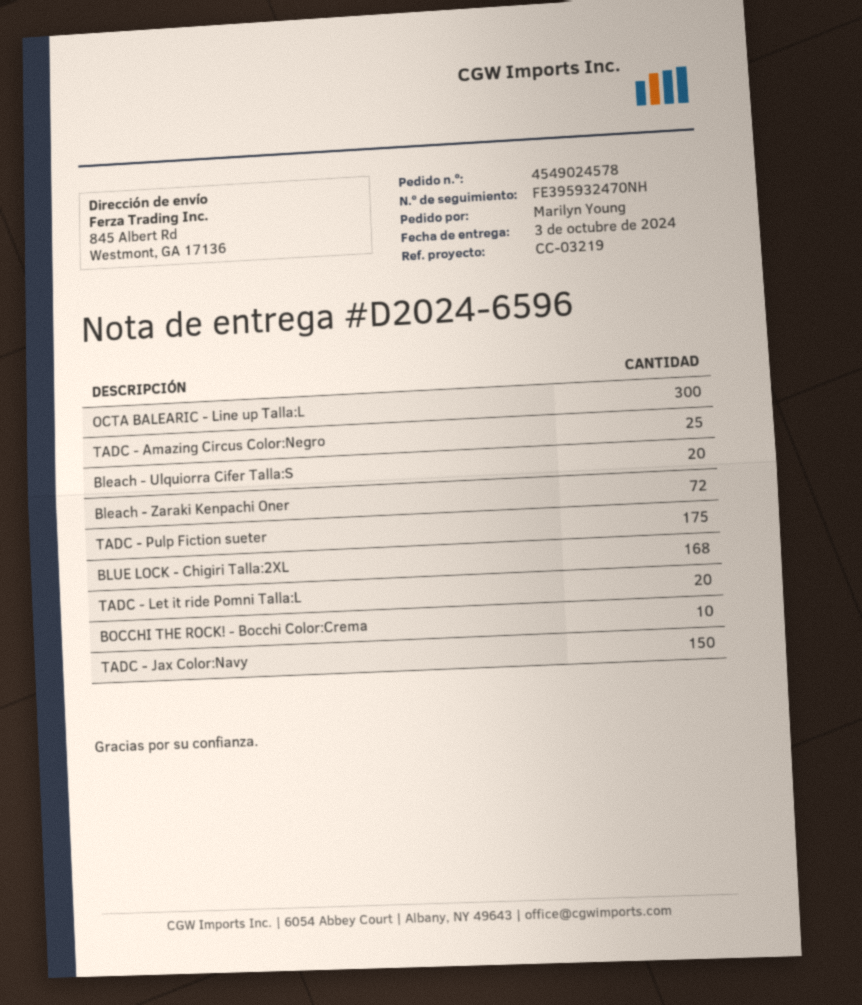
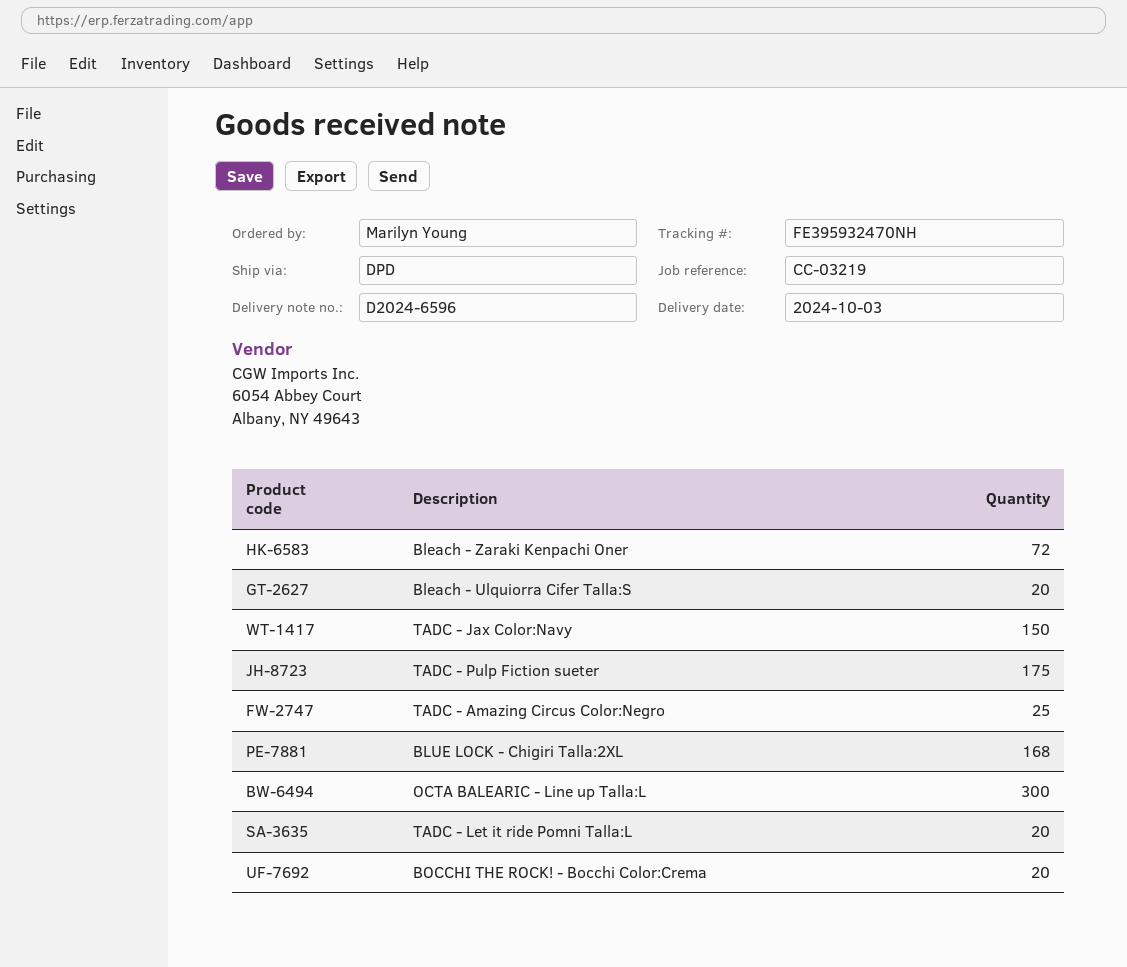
BOCCHI THE ROCK! - Bocchi Color:Crema: 10 -> 20

